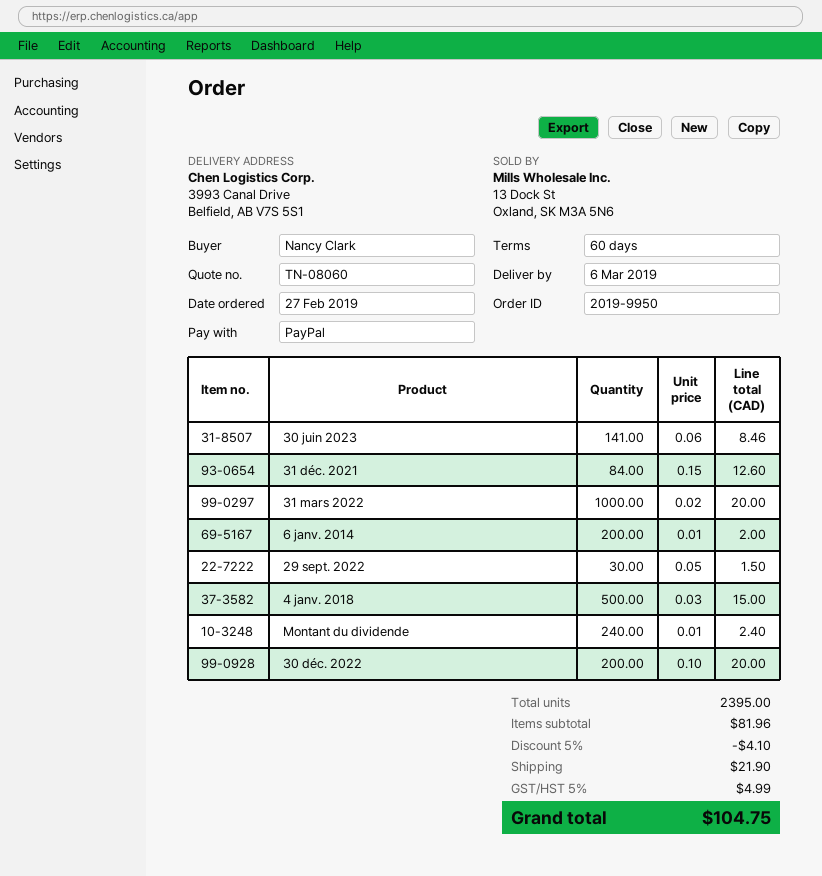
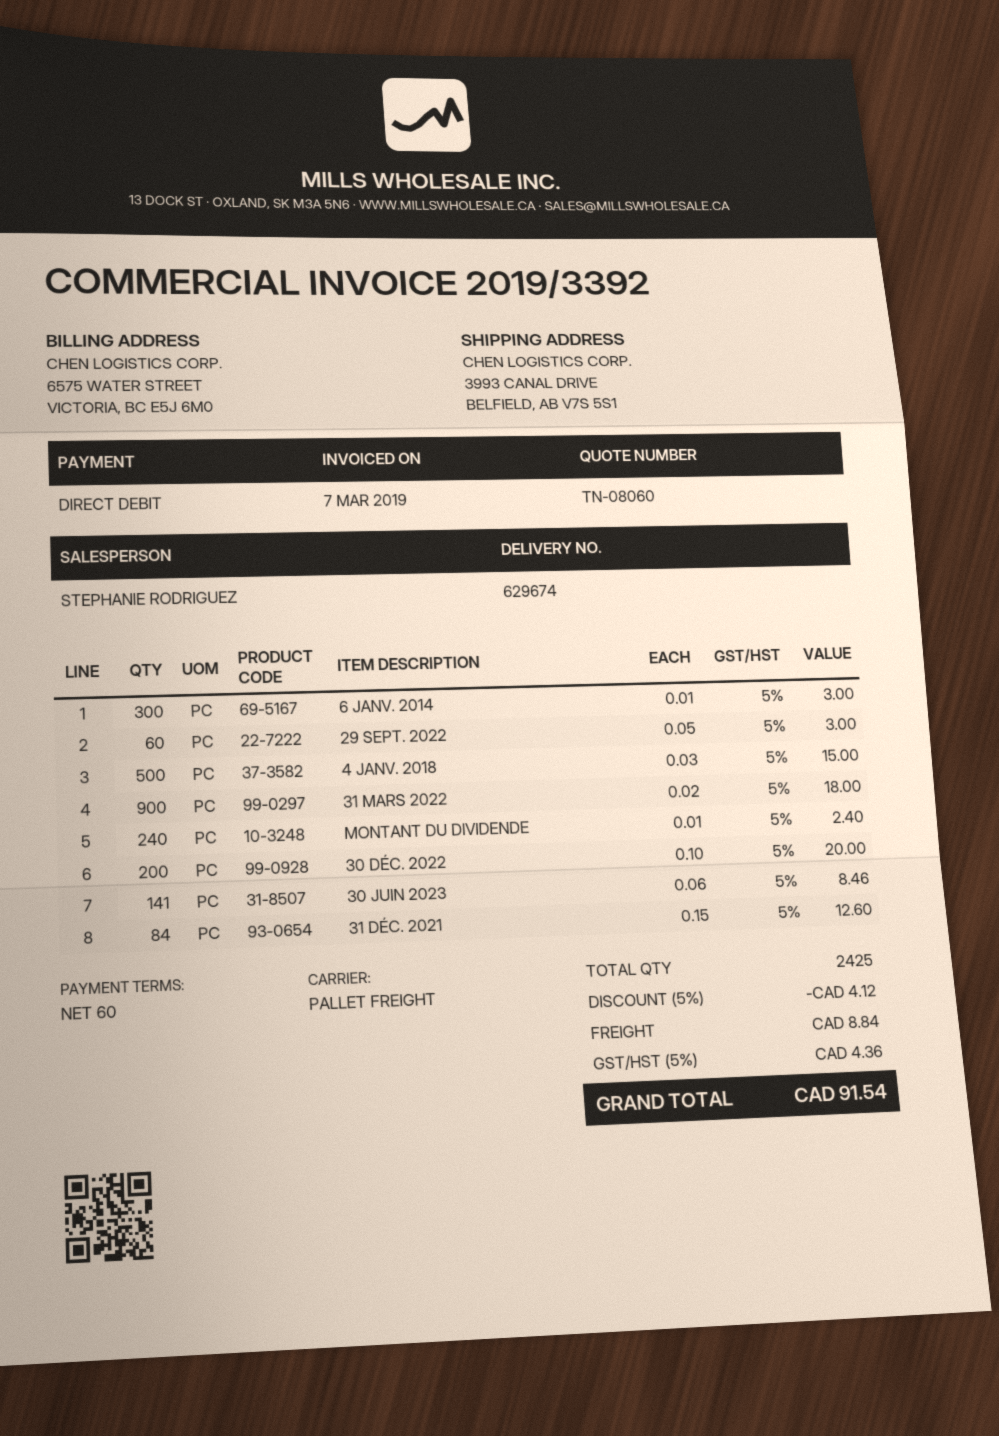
payment method: PayPal -> direct debit
31 mars 2022: 1000 x 0.02 = 20.00 -> 900 x 0.02 = 18.00
6 janv. 2014: 200 x 0.01 = 2.00 -> 300 x 0.01 = 3.00
29 sept. 2022: 30 x 0.05 = 1.50 -> 60 x 0.05 = 3.00
total quantity: 2395 -> 2425
discount: 5% = 4.10 -> 5% = 4.12
shipping: 21.90 -> 8.84
tax: 5% = 4.99 -> 5% = 4.36
total: 104.75 -> 91.54

